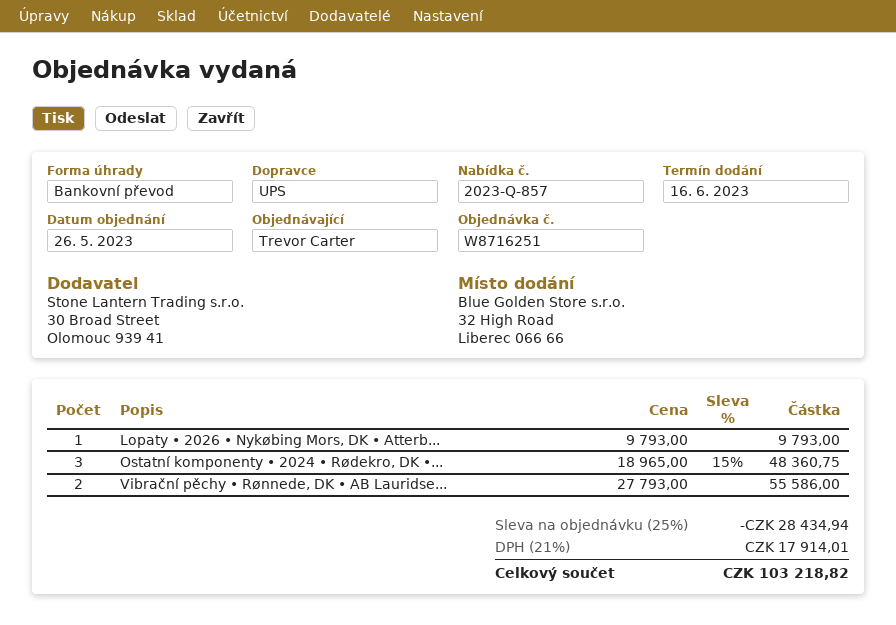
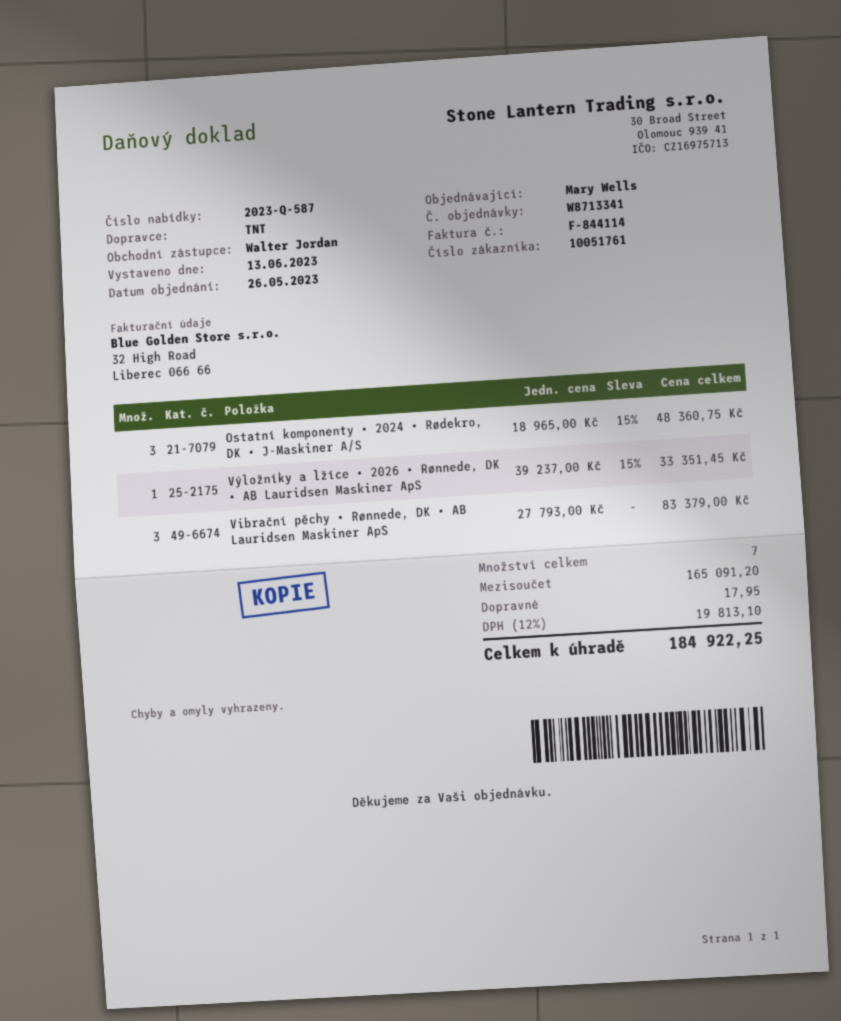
quote number: 2023-Q-857 -> 2023-Q-587
order number: W8716251 -> W8713341
ordered by: Trevor Carter -> Mary Wells
shipping method: UPS -> TNT
Lopaty • 2026 • Nykøbing Mors, DK • Atterb...: 1 x 9793.00 = 9793.00 -> none
Vibrační pěchy • Rønnede, DK • AB Lauridse...: 2 x 27793.00 = 55586.00 -> 3 x 27793.00 = 83379.00
Výložníky a lžíce • 2026 • Rønnede, DK • AB Lauridsen Maskiner ApS: none -> 1 x 39237.00 - 15% = 33351.45
discount: 25% = 28434.94 -> none
shipping: none -> 17.95
tax: 21% = 17914.01 -> 12% = 19813.10
total: 103218.82 -> 184922.25

